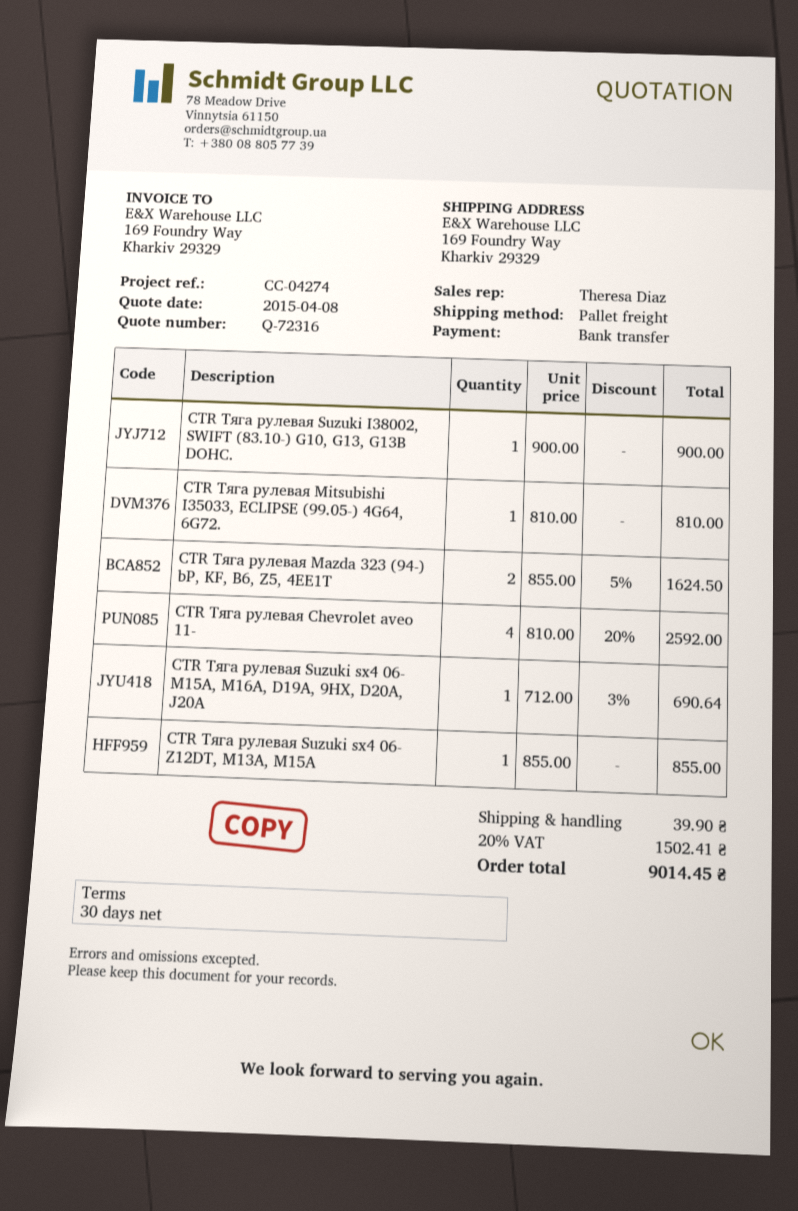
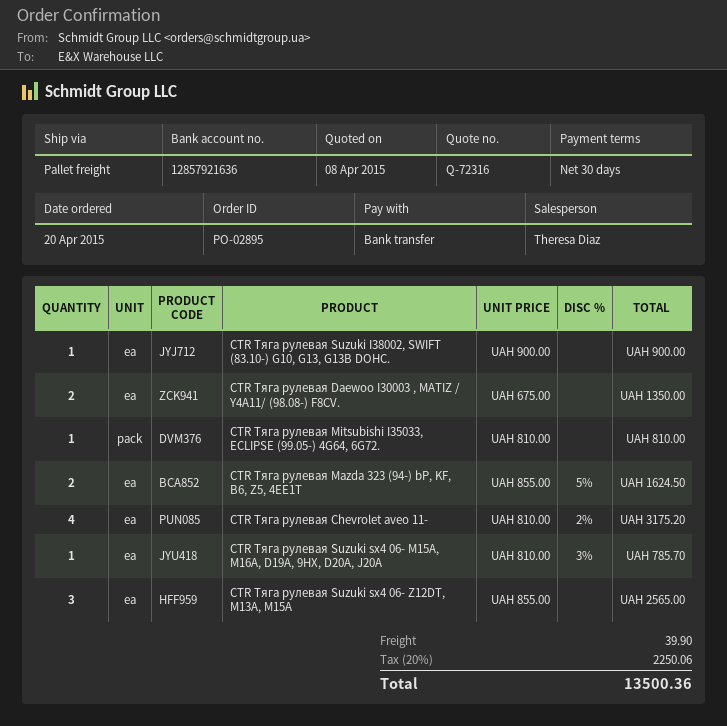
CTR Тяга рулевая Chevrolet aveo 11-: 4 x 810.00 - 20% = 2592.00 -> 4 x 810.00 - 2% = 3175.20
CTR Тяга рулевая Suzuki sx4 06- M15A, M16A, D19A, 9HX, D20A, J20A: 1 x 712.00 - 3% = 690.64 -> 1 x 810.00 - 3% = 785.70
CTR Тяга рулевая Suzuki sx4 06- Z12DT, M13A, M15A: 1 x 855.00 = 855.00 -> 3 x 855.00 = 2565.00
CTR Тяга рулевая Daewoo I30003 , MATIZ / Y4A11/ (98.08-) F8CV.: none -> 2 x 675.00 = 1350.00
tax: 20% = 1502.41 -> 20% = 2250.06
total: 9014.45 -> 13500.36

